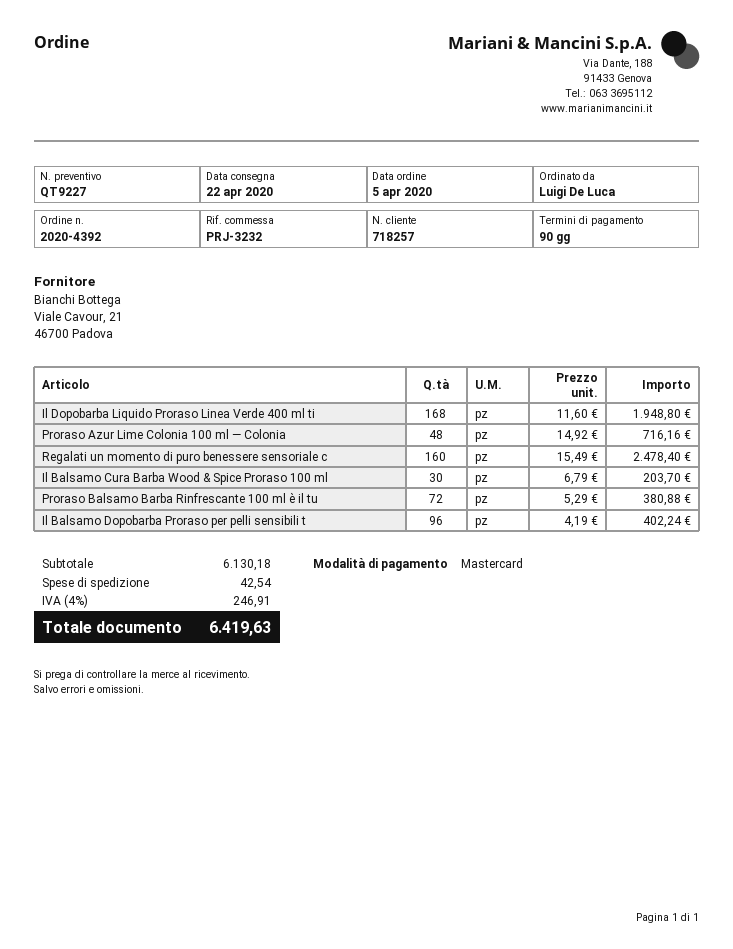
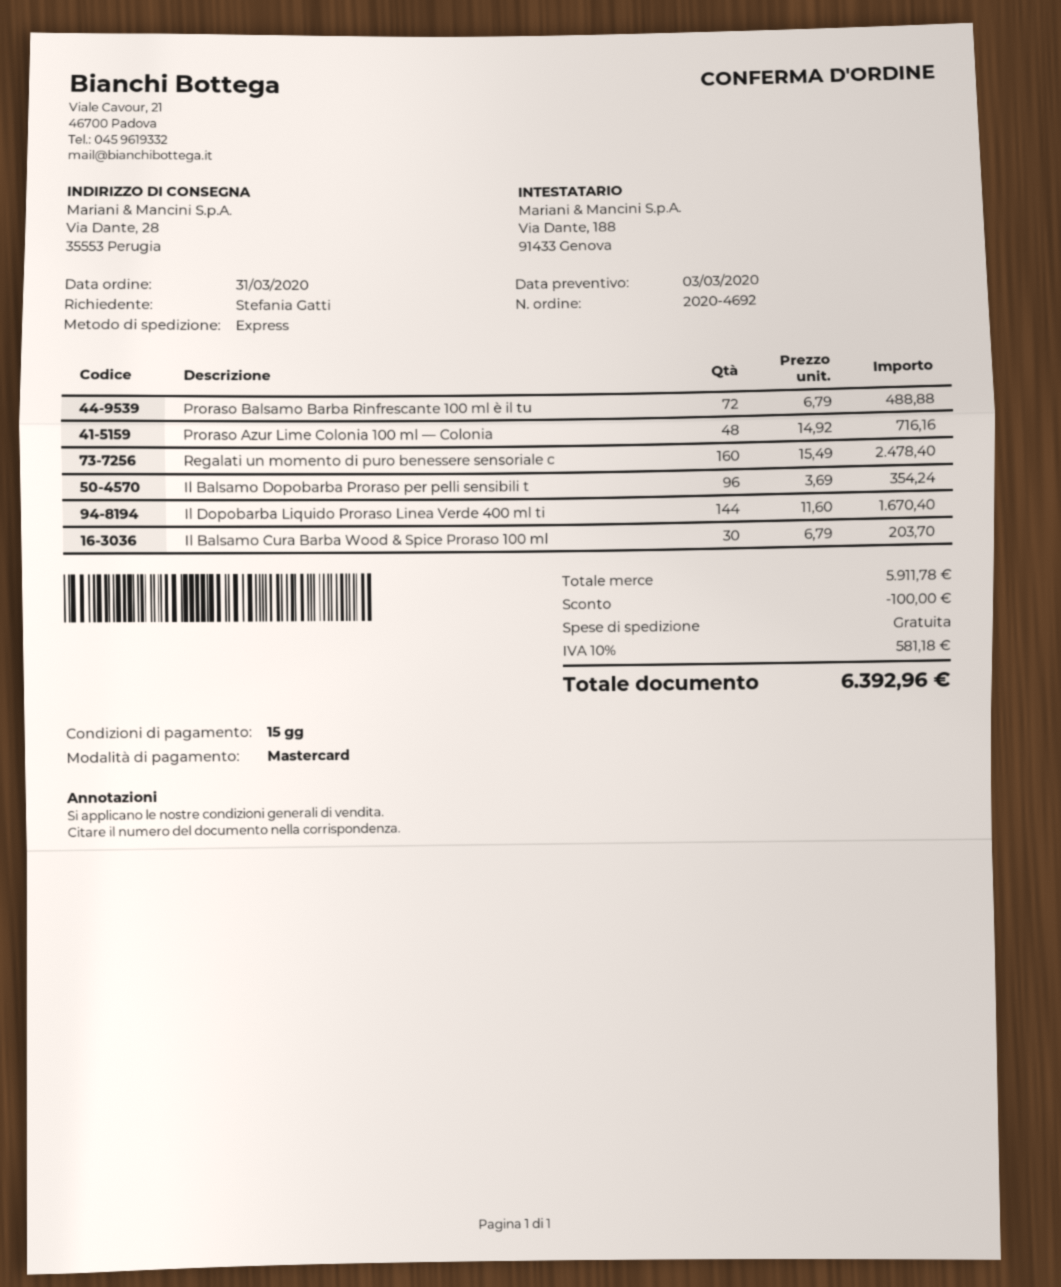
order number: 2020-4392 -> 2020-4692
order date: 2020-04-05 -> 2020-03-31
payment terms: 90 days -> 15 days
ordered by: Luigi De Luca -> Stefania Gatti
Il Dopobarba Liquido Proraso Linea Verde 400 ml ti: 168 x 11.60 = 1948.80 -> 144 x 11.60 = 1670.40
Proraso Balsamo Barba Rinfrescante 100 ml è il tu: 72 x 5.29 = 380.88 -> 72 x 6.79 = 488.88
Il Balsamo Dopobarba Proraso per pelli sensibili t: 96 x 4.19 = 402.24 -> 96 x 3.69 = 354.24
subtotal: 6130.18 -> 5911.78
discount: none -> 100.00
shipping: 42.54 -> 0.00
tax: 4% = 246.91 -> 10% = 581.18
total: 6419.63 -> 6392.96

